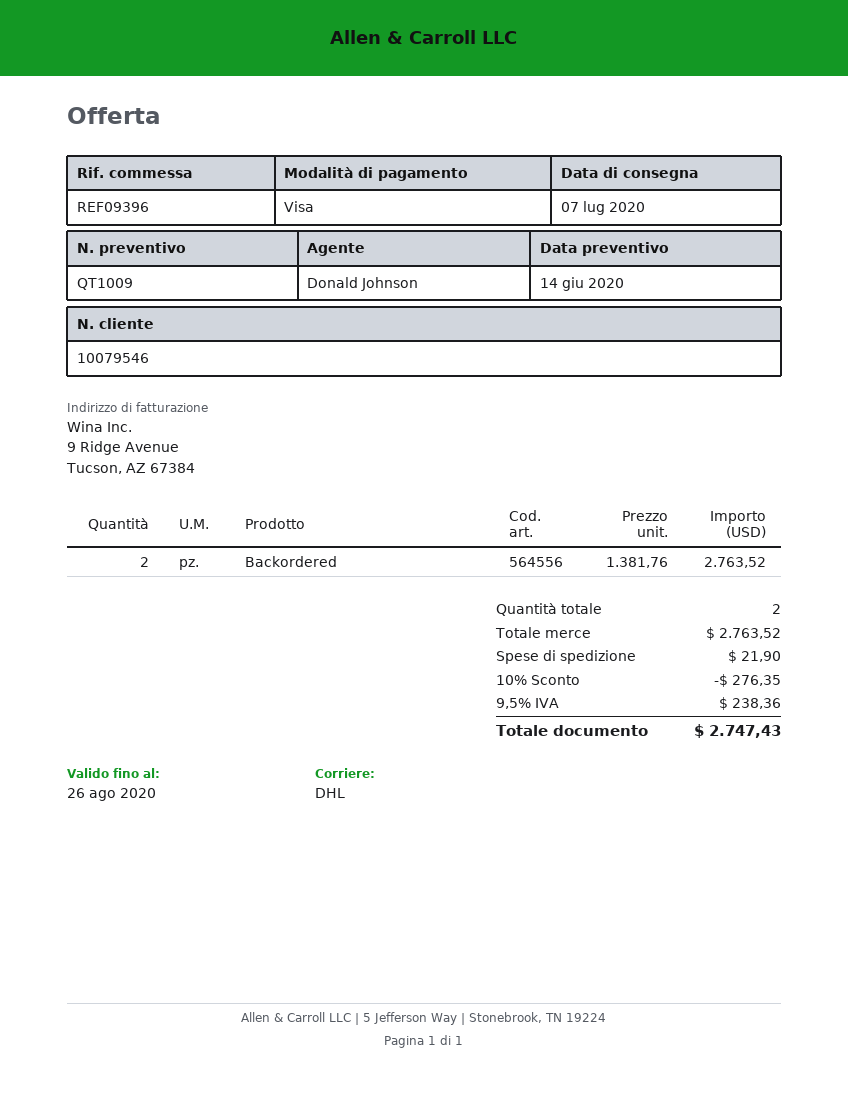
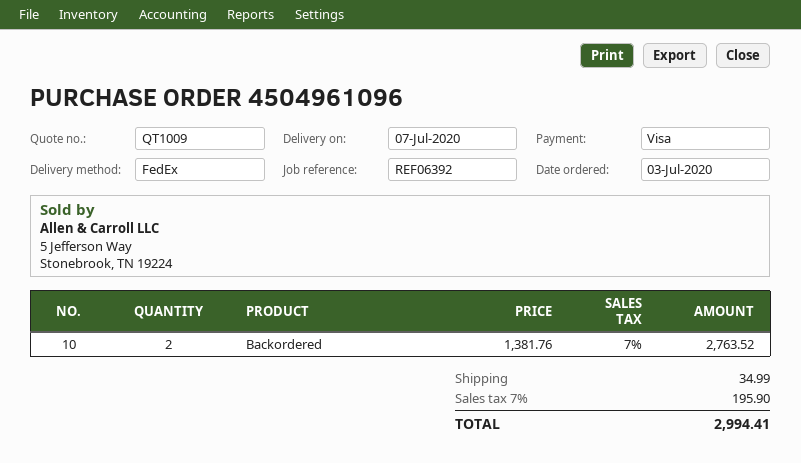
reference: REF09396 -> REF06392
shipping method: DHL -> FedEx
discount: 10% = 276.35 -> none
shipping: 21.90 -> 34.99
tax: 9.5% = 238.36 -> 7% = 195.90
total: 2747.43 -> 2994.41

